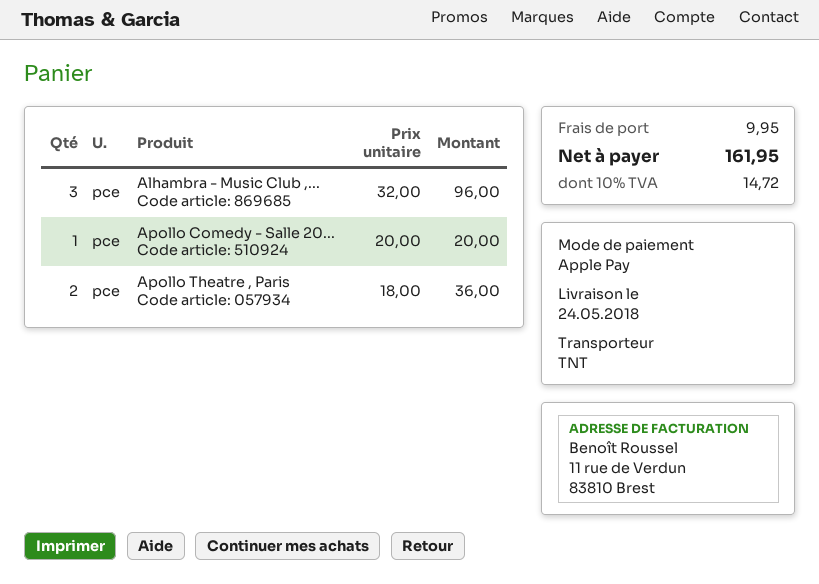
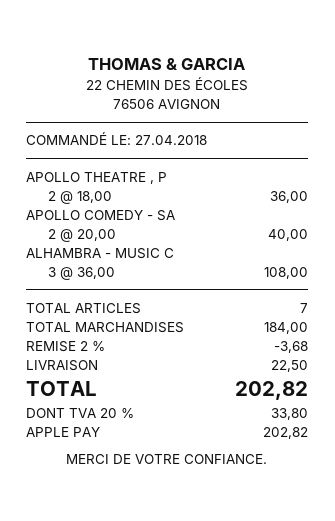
Alhambra - Music Club ,...: 3 x 32.00 = 96.00 -> 3 x 36.00 = 108.00
Apollo Comedy - Salle 20...: 1 x 20.00 = 20.00 -> 2 x 20.00 = 40.00
discount: none -> 2% = 3.68
shipping: 9.95 -> 22.50
tax: 10% = 14.72 -> 20% = 33.80
total: 161.95 -> 202.82

